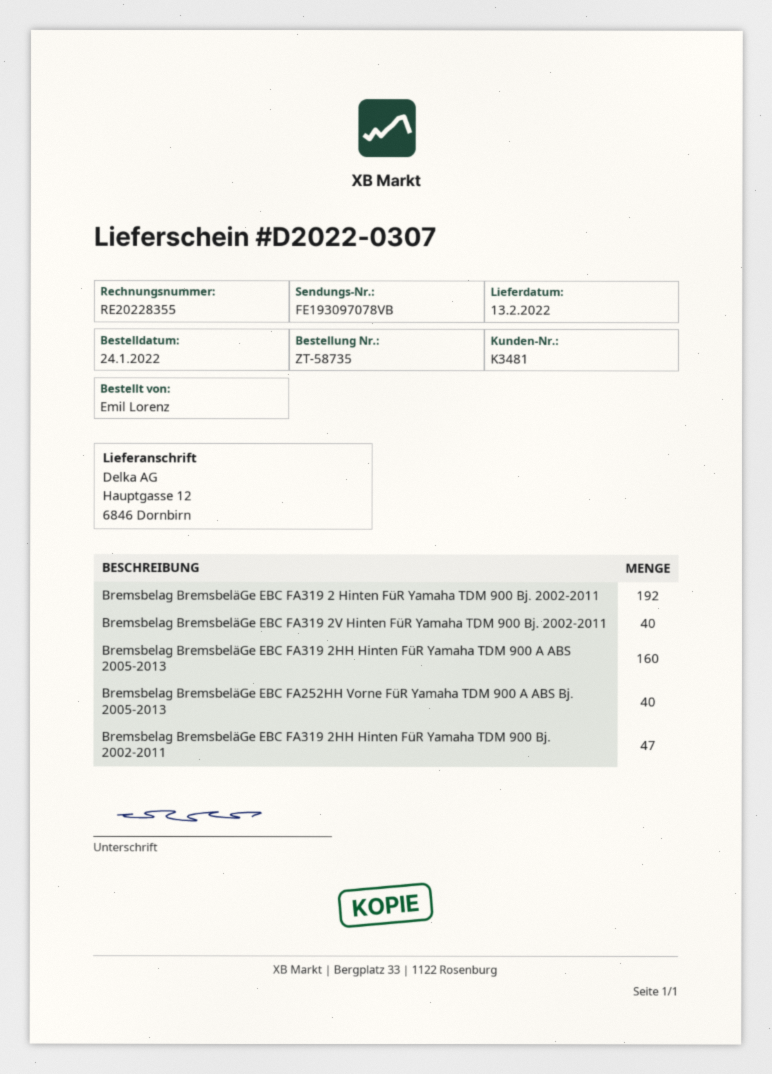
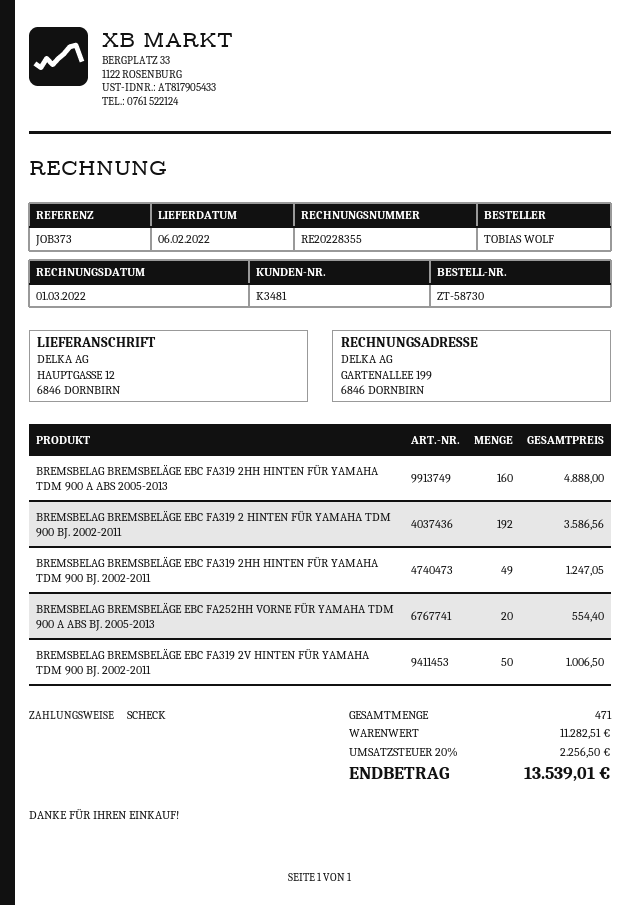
order number: ZT-58735 -> ZT-58730
delivery date: 2022-02-13 -> 2022-02-06
ordered by: Emil Lorenz -> TOBIAS WOLF
Bremsbelag BremsbeläGe EBC FA319 2V Hinten FüR Yamaha TDM 900 Bj. 2002-2011: 40 -> 50
Bremsbelag BremsbeläGe EBC FA252HH Vorne FüR Yamaha TDM 900 A ABS Bj. 2005-2013: 40 -> 20
Bremsbelag BremsbeläGe EBC FA319 2HH Hinten FüR Yamaha TDM 900 Bj. 2002-2011: 47 -> 49

